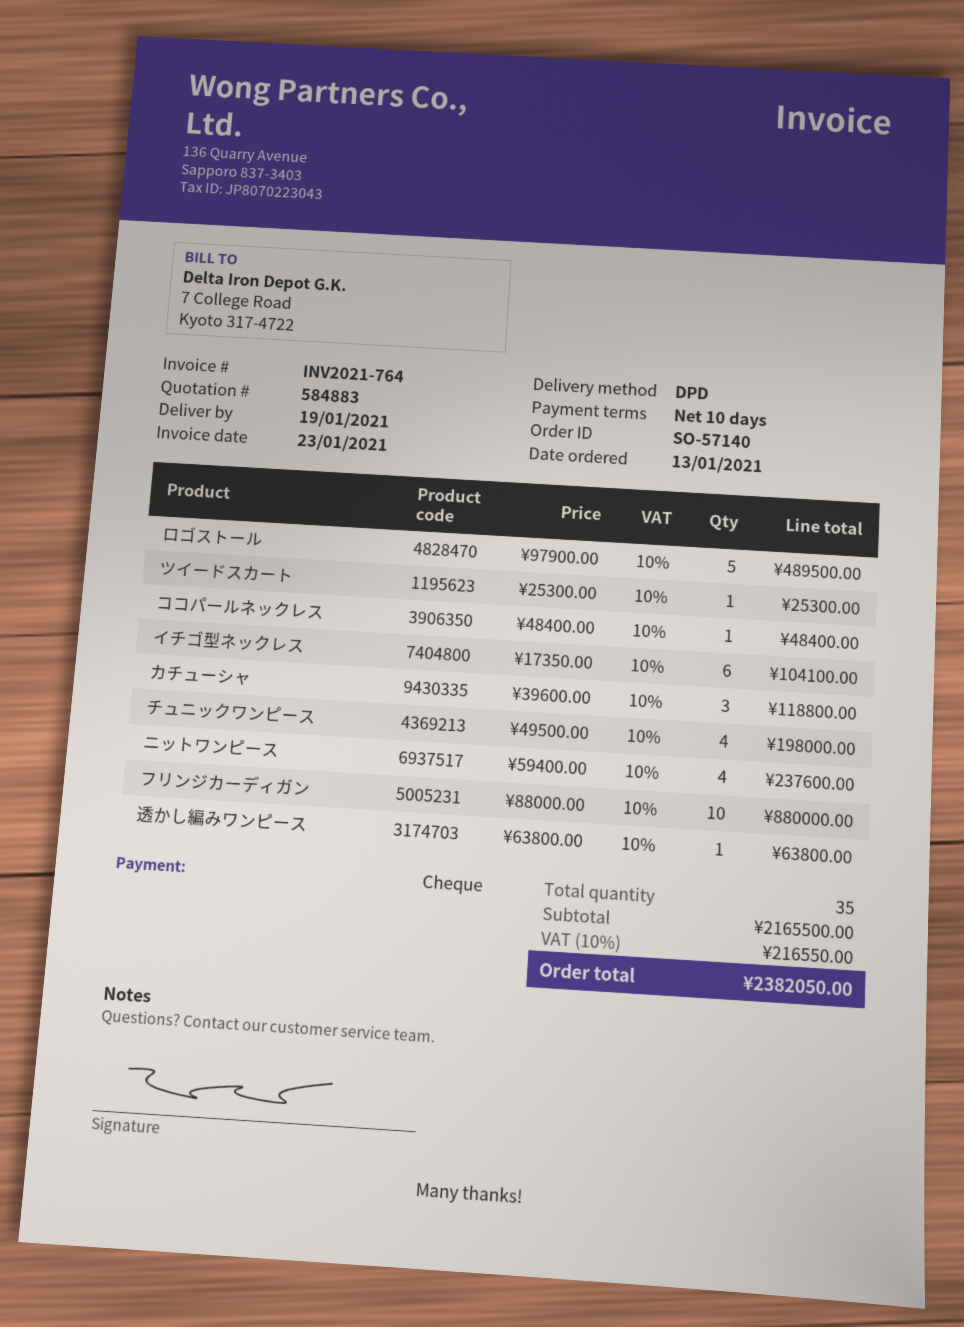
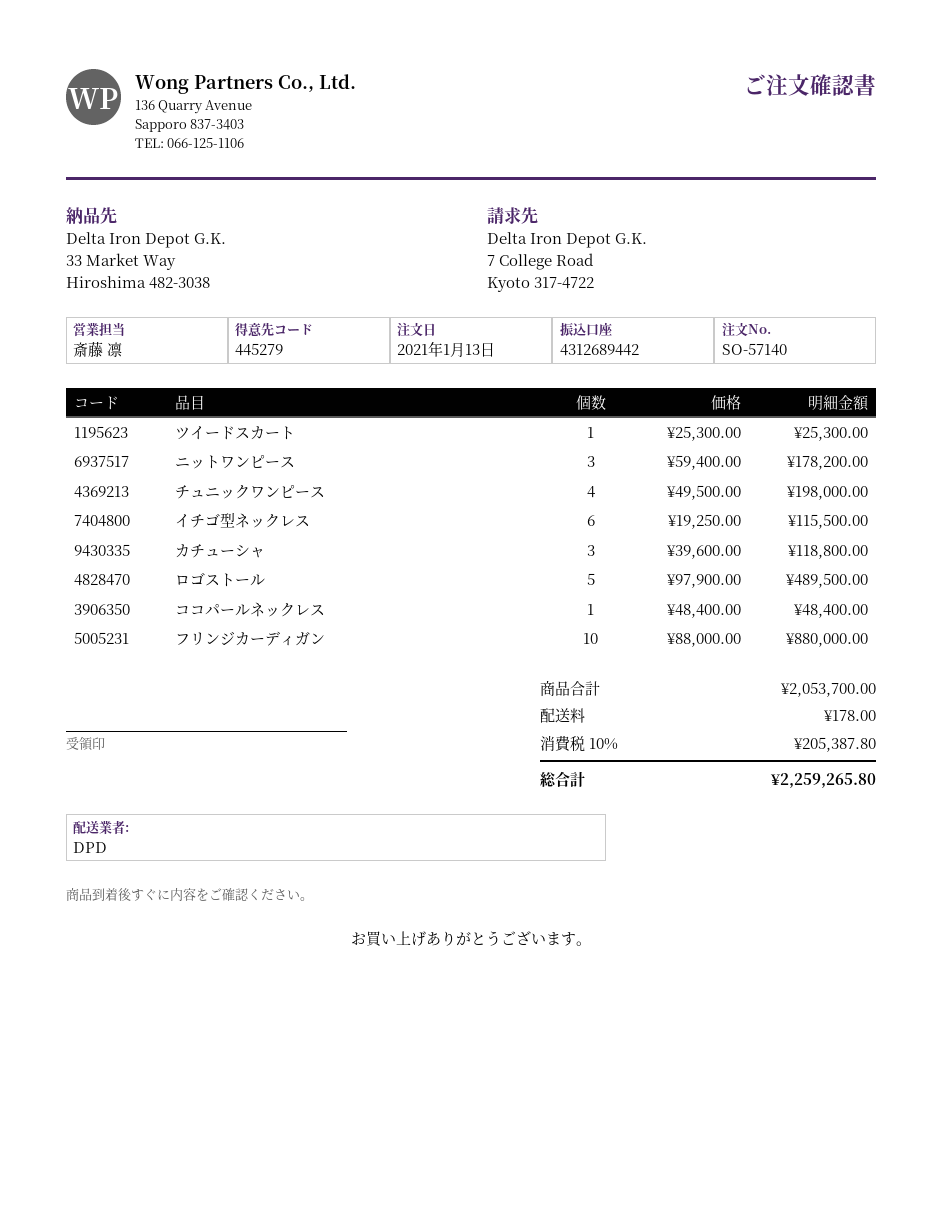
イチゴ型ネックレス: 6 x 17350.00 = 104100.00 -> 6 x 19250.00 = 115500.00
ニットワンピース: 4 x 59400.00 = 237600.00 -> 3 x 59400.00 = 178200.00
透かし編みワンピース: 1 x 63800.00 = 63800.00 -> none
subtotal: 2165500.00 -> 2053700.00
shipping: none -> 178.00
tax: 10% = 216550.00 -> 10% = 205387.80
total: 2382050.00 -> 2259265.80

